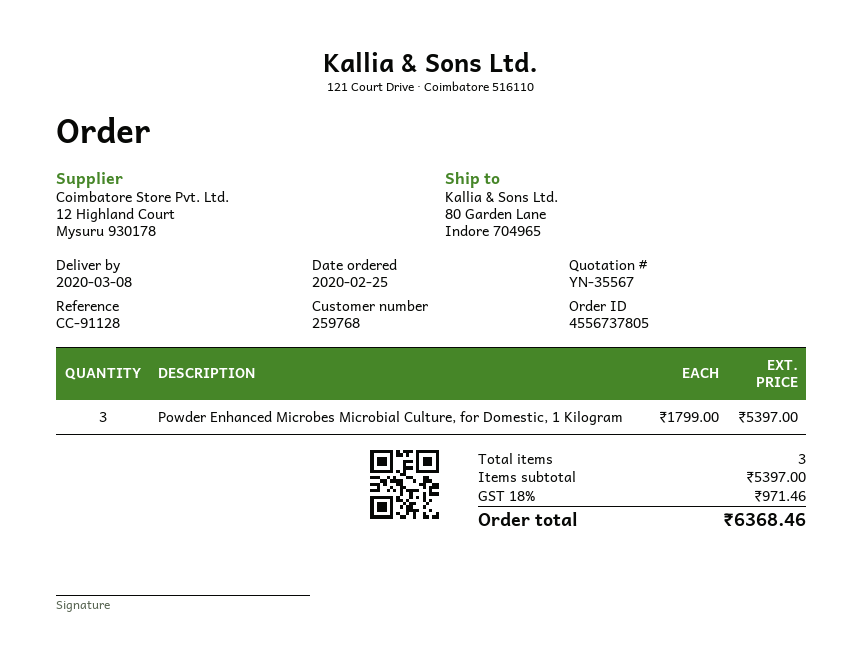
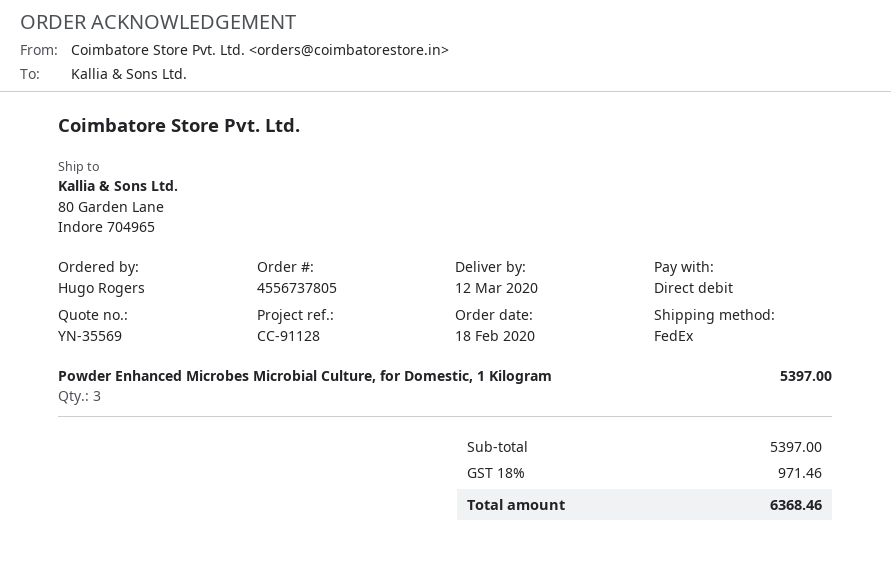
quote number: YN-35567 -> YN-35569
order date: 2020-02-25 -> 2020-02-18
delivery date: 2020-03-08 -> 2020-03-12

